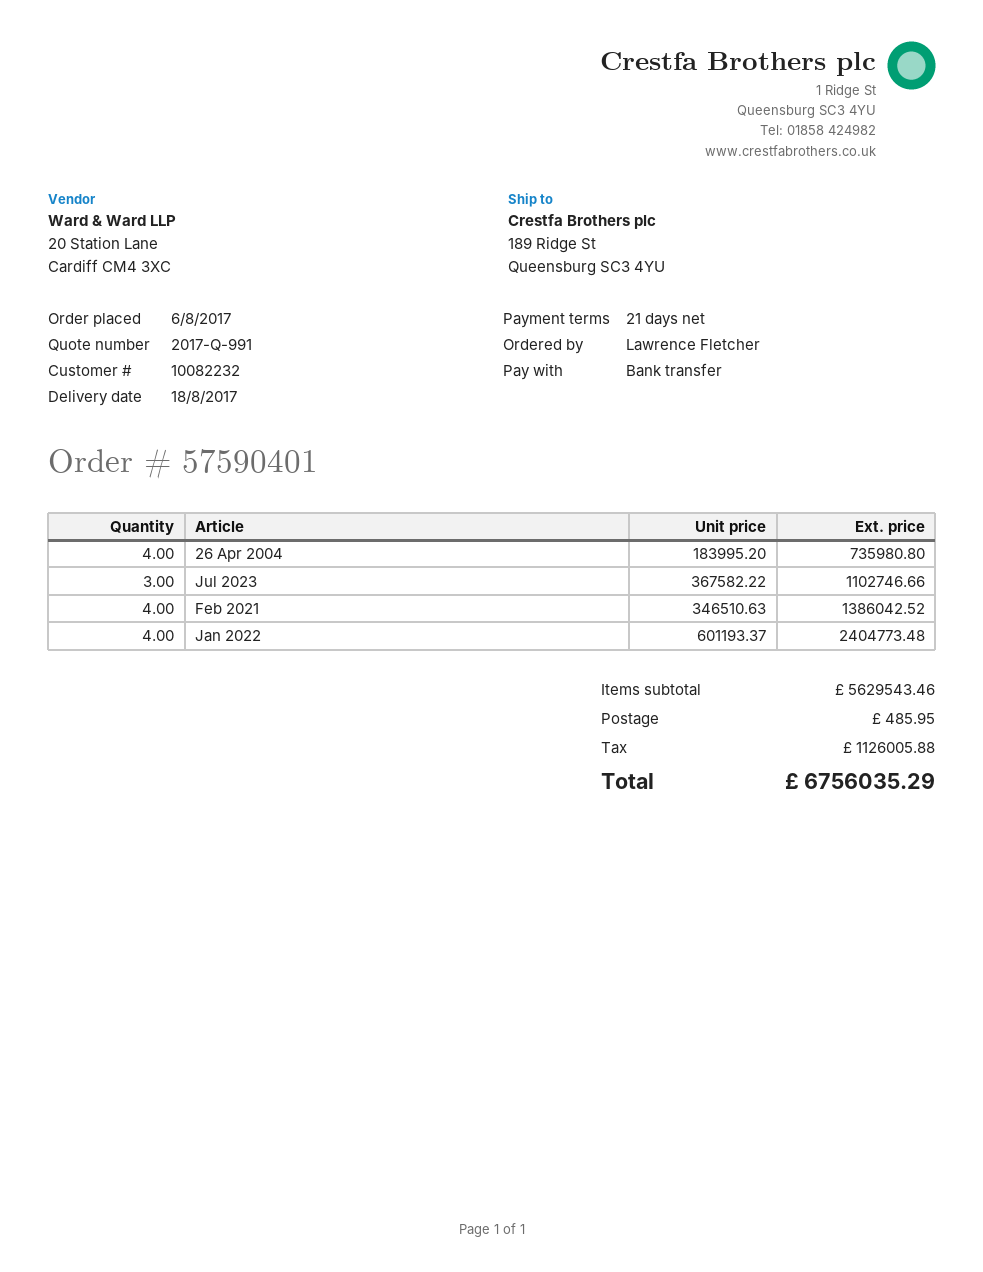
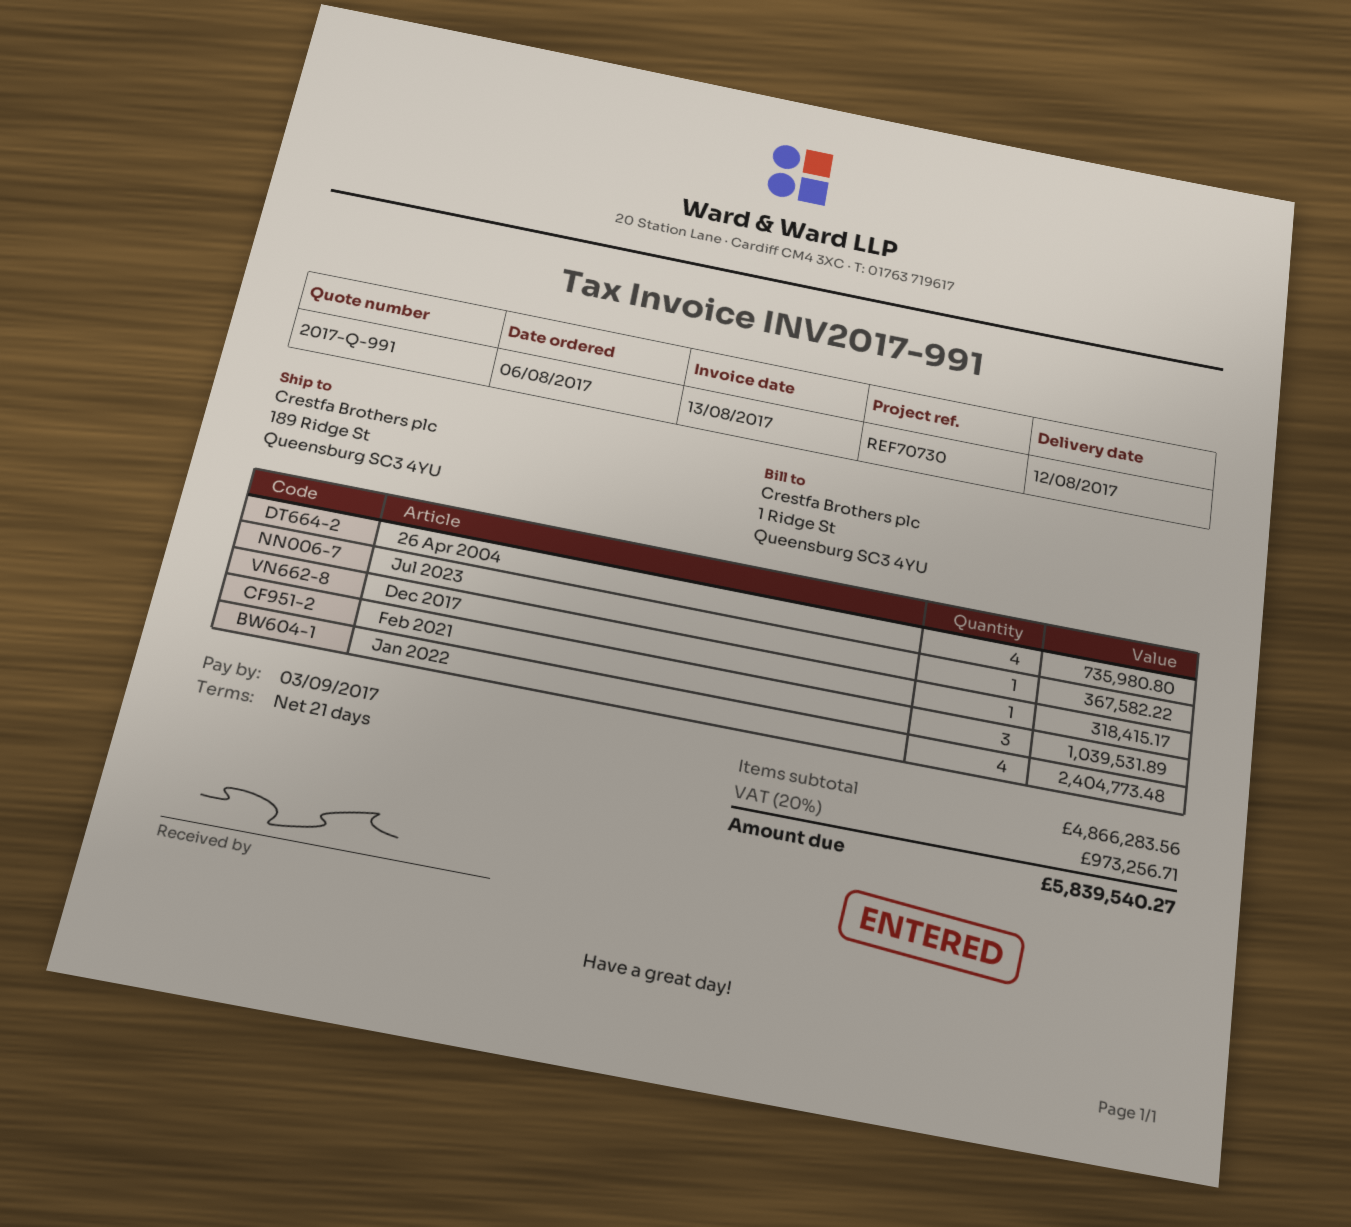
delivery date: 2017-08-18 -> 2017-08-12
Jul 2023: 3 for 1102746.66 -> 1 for 367582.22
Feb 2021: 4 for 1386042.52 -> 3 for 1039531.89
Dec 2017: none -> 1 for 318415.17
subtotal: 5629543.46 -> 4866283.56
shipping: 485.95 -> none
tax: 1126005.88 -> 973256.71
total: 6756035.29 -> 5839540.27

